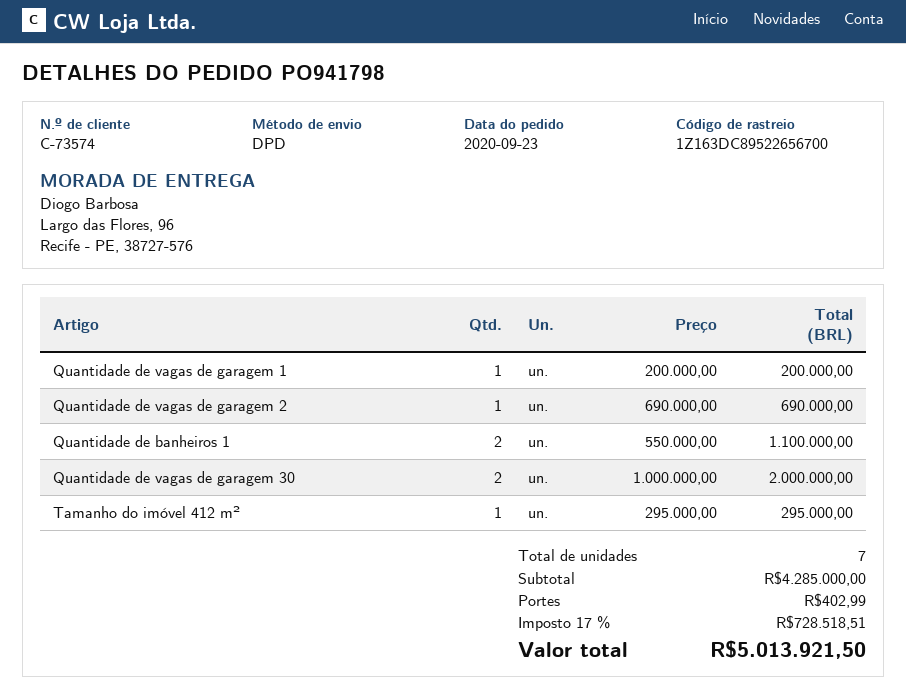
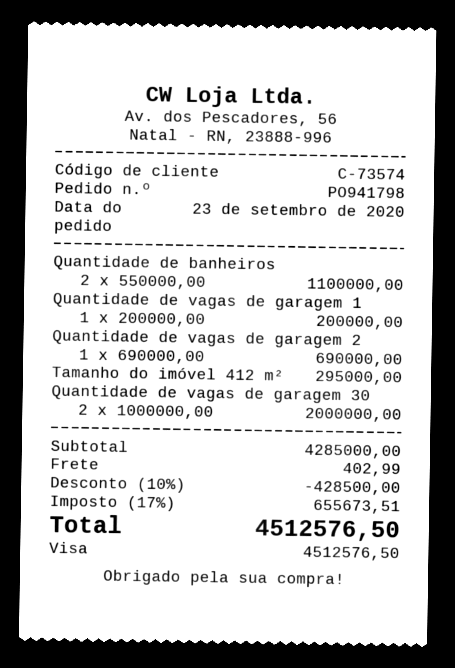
discount: none -> 10% = 428500.00
tax: 17% = 728518.51 -> 17% = 655673.51
total: 5013921.50 -> 4512576.50

